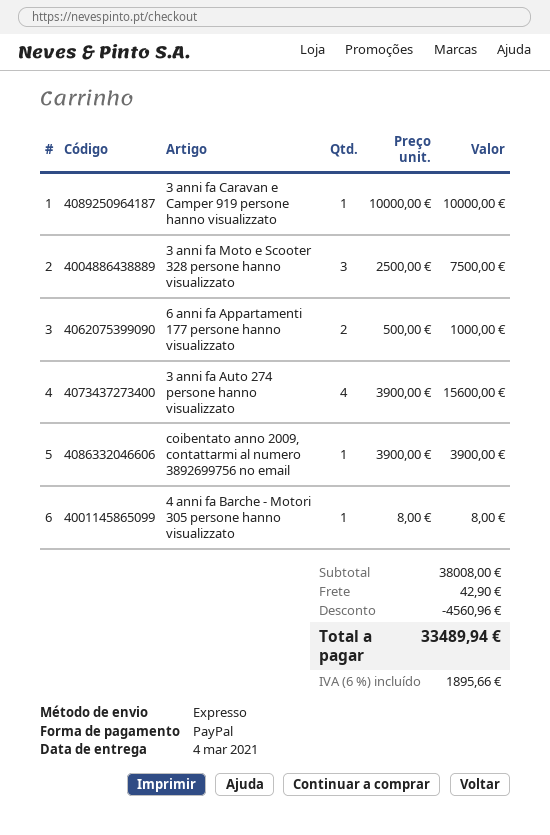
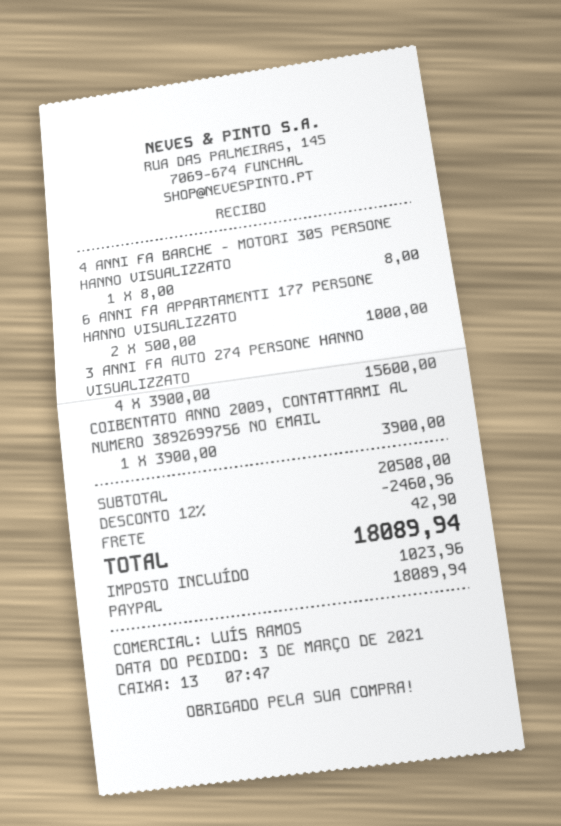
3 anni fa Caravan e Camper 919 persone hanno visualizzato: 1 x 10000.00 = 10000.00 -> none
3 anni fa Moto e Scooter 328 persone hanno visualizzato: 3 x 2500.00 = 7500.00 -> none
subtotal: 38008.00 -> 20508.00
discount: 4560.96 -> 2460.96
tax: 1895.66 -> 1023.96
total: 33489.94 -> 18089.94

